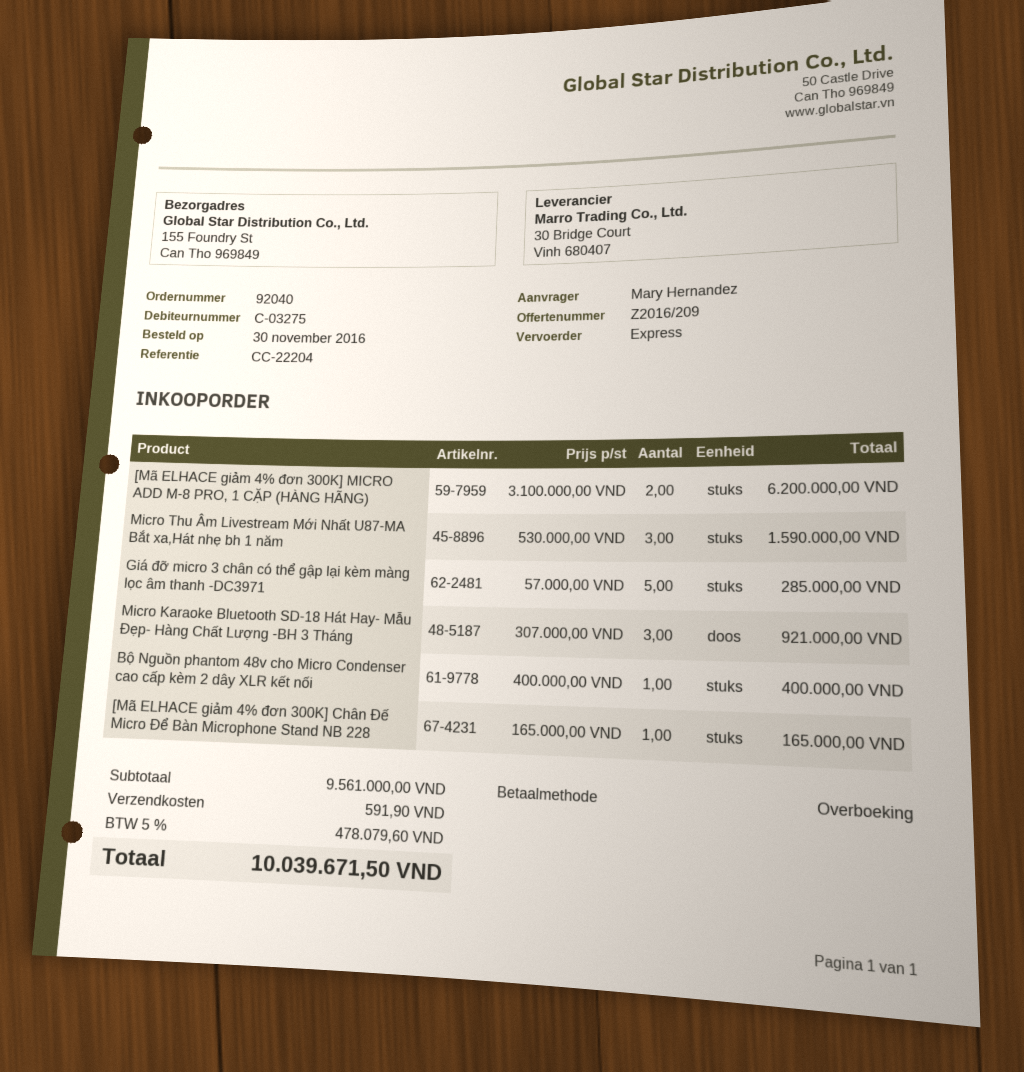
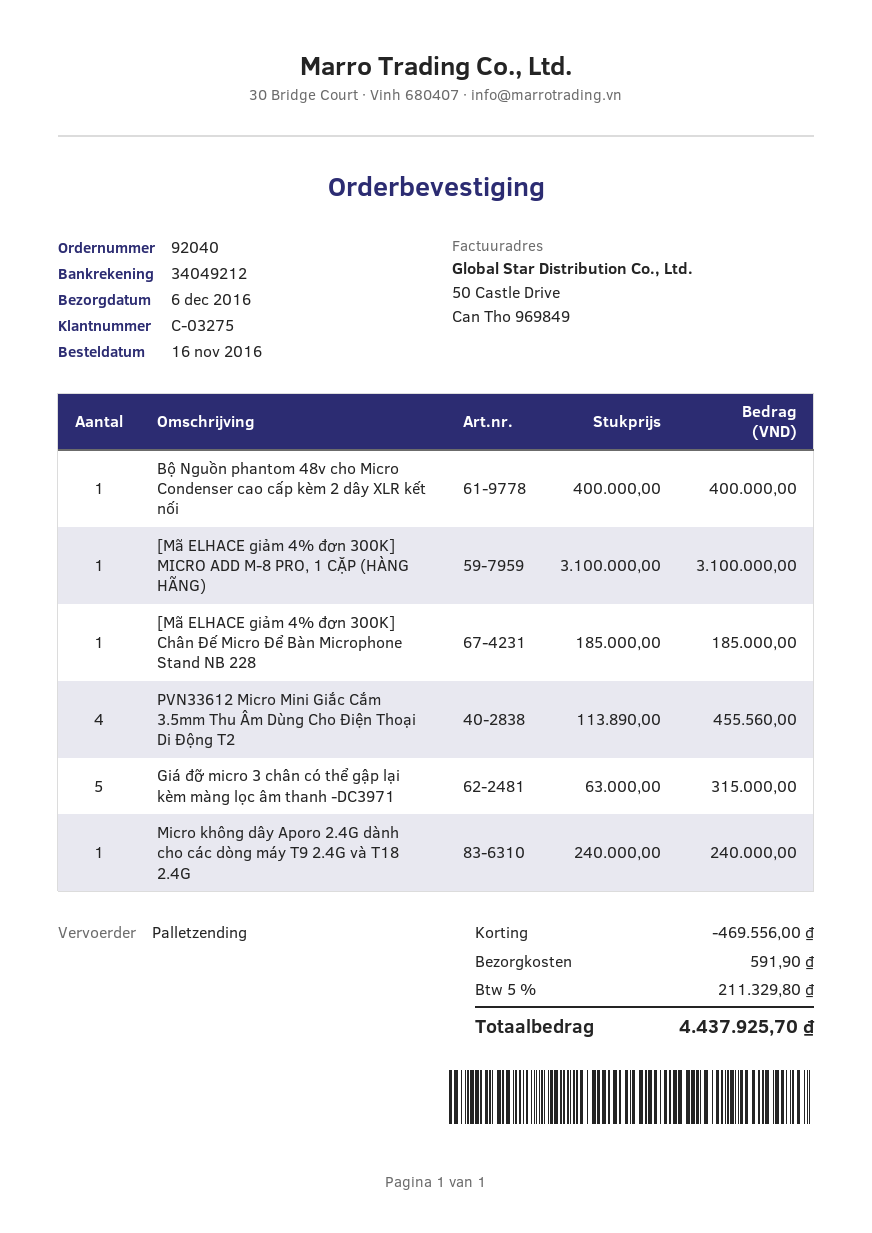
order date: 2016-11-30 -> 2016-11-16
shipping method: express -> pallet freight
[Mã ELHACE giảm 4% đơn 300K] MICRO ADD M-8 PRO, 1 CẶP (HÀNG HÃNG): 2 x 3100000.00 = 6200000.00 -> 1 x 3100000.00 = 3100000.00
Micro Thu Âm Livestream Mới Nhất U87-MA Bắt xa,Hát nhẹ bh 1 năm: 3 x 530000.00 = 1590000.00 -> none
Giá đỡ micro 3 chân có thể gập lại kèm màng lọc âm thanh -DC3971: 5 x 57000.00 = 285000.00 -> 5 x 63000.00 = 315000.00
Micro Karaoke Bluetooth SD-18 Hát Hay- Mẫu Đẹp- Hàng Chất Lượng -BH 3 Tháng: 3 x 307000.00 = 921000.00 -> none
[Mã ELHACE giảm 4% đơn 300K] Chân Đế Micro Để Bàn Microphone Stand NB 228: 1 x 165000.00 = 165000.00 -> 1 x 185000.00 = 185000.00
PVN33612 Micro Mini Giắc Cắm 3.5mm Thu Âm Dùng Cho Điện Thoại Di Động T2: none -> 4 x 113890.00 = 455560.00
Micro không dây Aporo 2.4G dành cho các dòng máy T9 2.4G và T18 2.4G: none -> 1 x 240000.00 = 240000.00
discount: none -> 469556.00
tax: 5% = 478079.60 -> 5% = 211329.80
total: 10039671.50 -> 4437925.70

